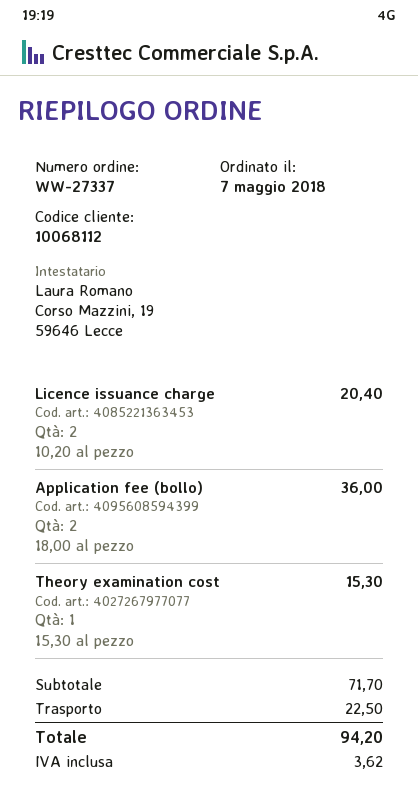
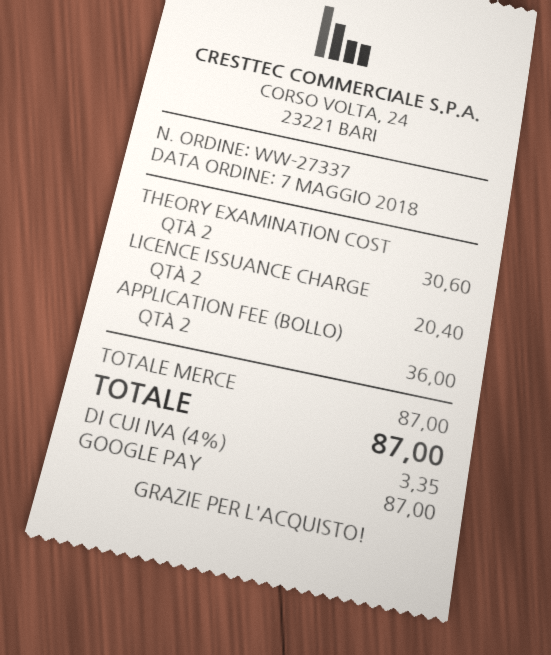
Theory examination cost: 1 for 15.30 -> 2 for 30.60
subtotal: 71.70 -> 87.00
shipping: 22.50 -> none
tax: 3.62 -> 3.35
total: 94.20 -> 87.00

